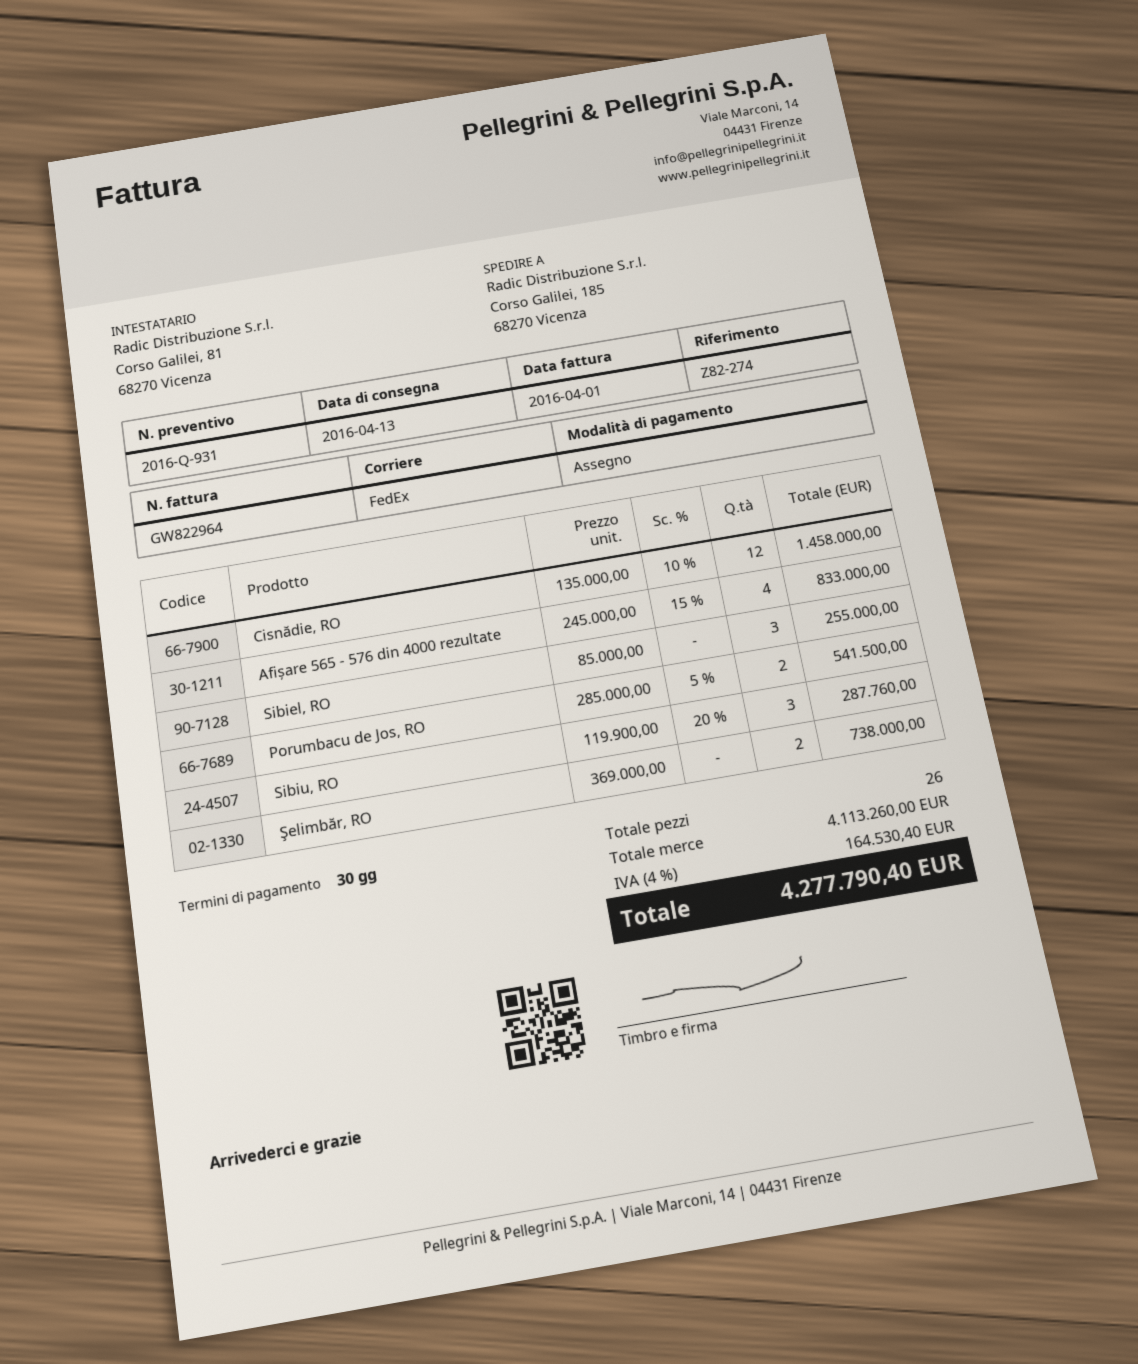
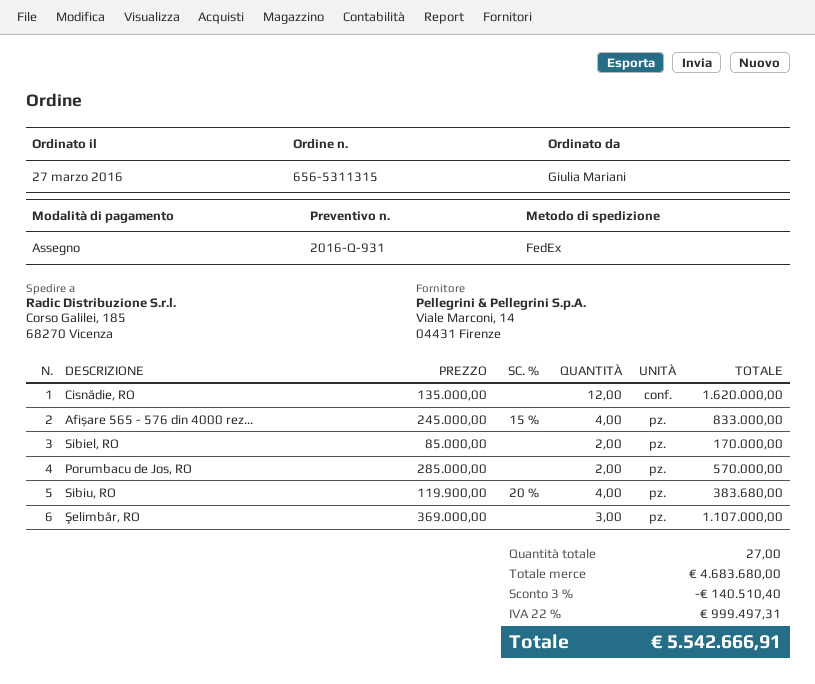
Cisnădie, RO: 12 x 135000.00 - 10% = 1458000.00 -> 12 x 135000.00 = 1620000.00
Sibiel, RO: 3 x 85000.00 = 255000.00 -> 2 x 85000.00 = 170000.00
Porumbacu de Jos, RO: 2 x 285000.00 - 5% = 541500.00 -> 2 x 285000.00 = 570000.00
Sibiu, RO: 3 x 119900.00 - 20% = 287760.00 -> 4 x 119900.00 - 20% = 383680.00
Şelimbăr, RO: 2 x 369000.00 = 738000.00 -> 3 x 369000.00 = 1107000.00
total quantity: 26 -> 27
subtotal: 4113260.00 -> 4683680.00
discount: none -> 3% = 140510.40
tax: 4% = 164530.40 -> 22% = 999497.31
total: 4277790.40 -> 5542666.91

